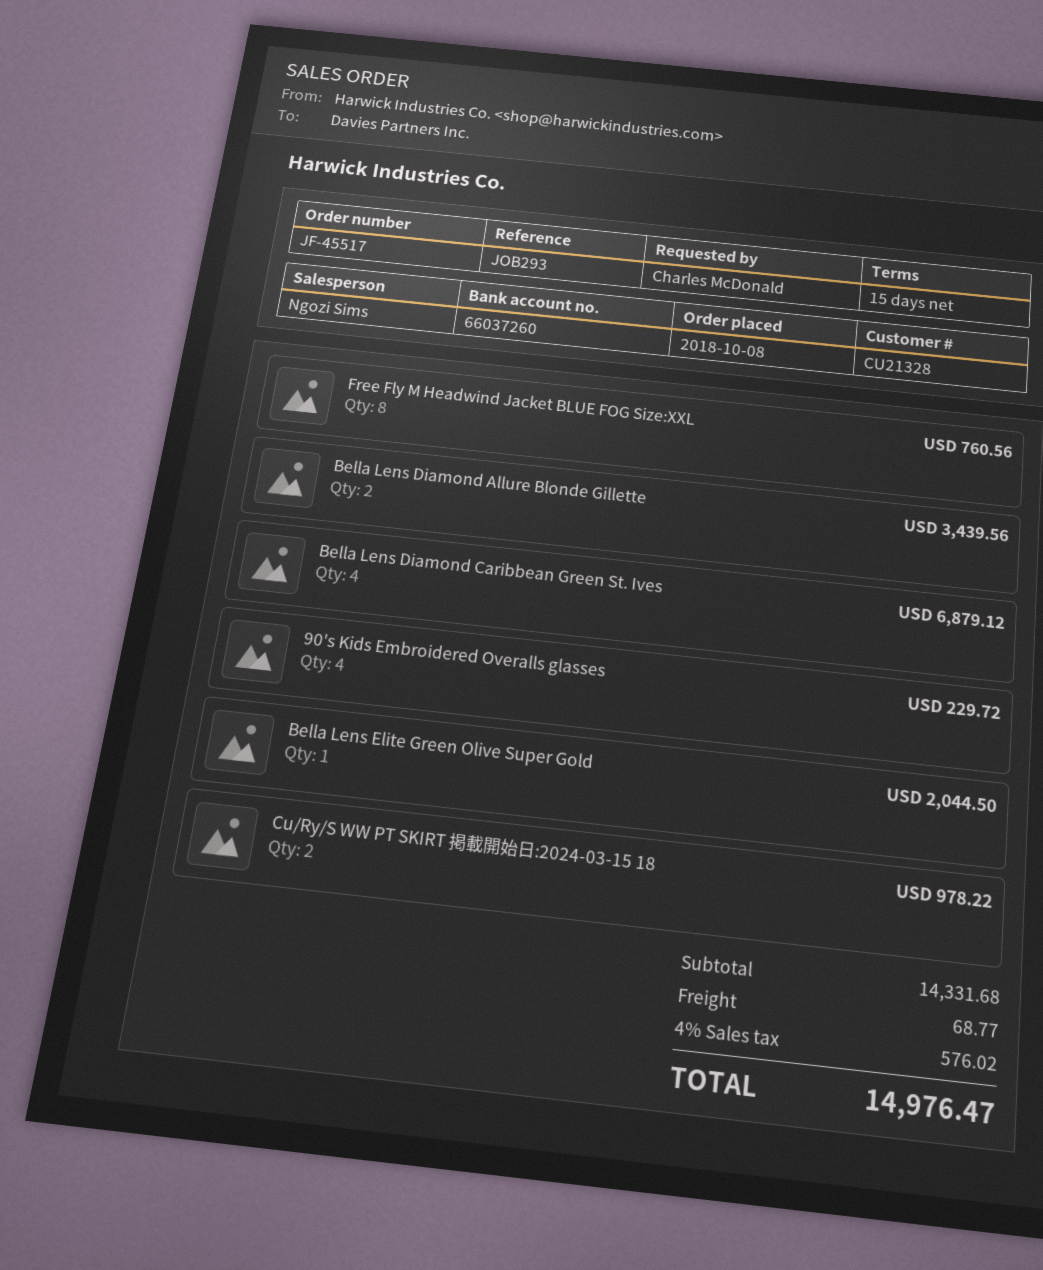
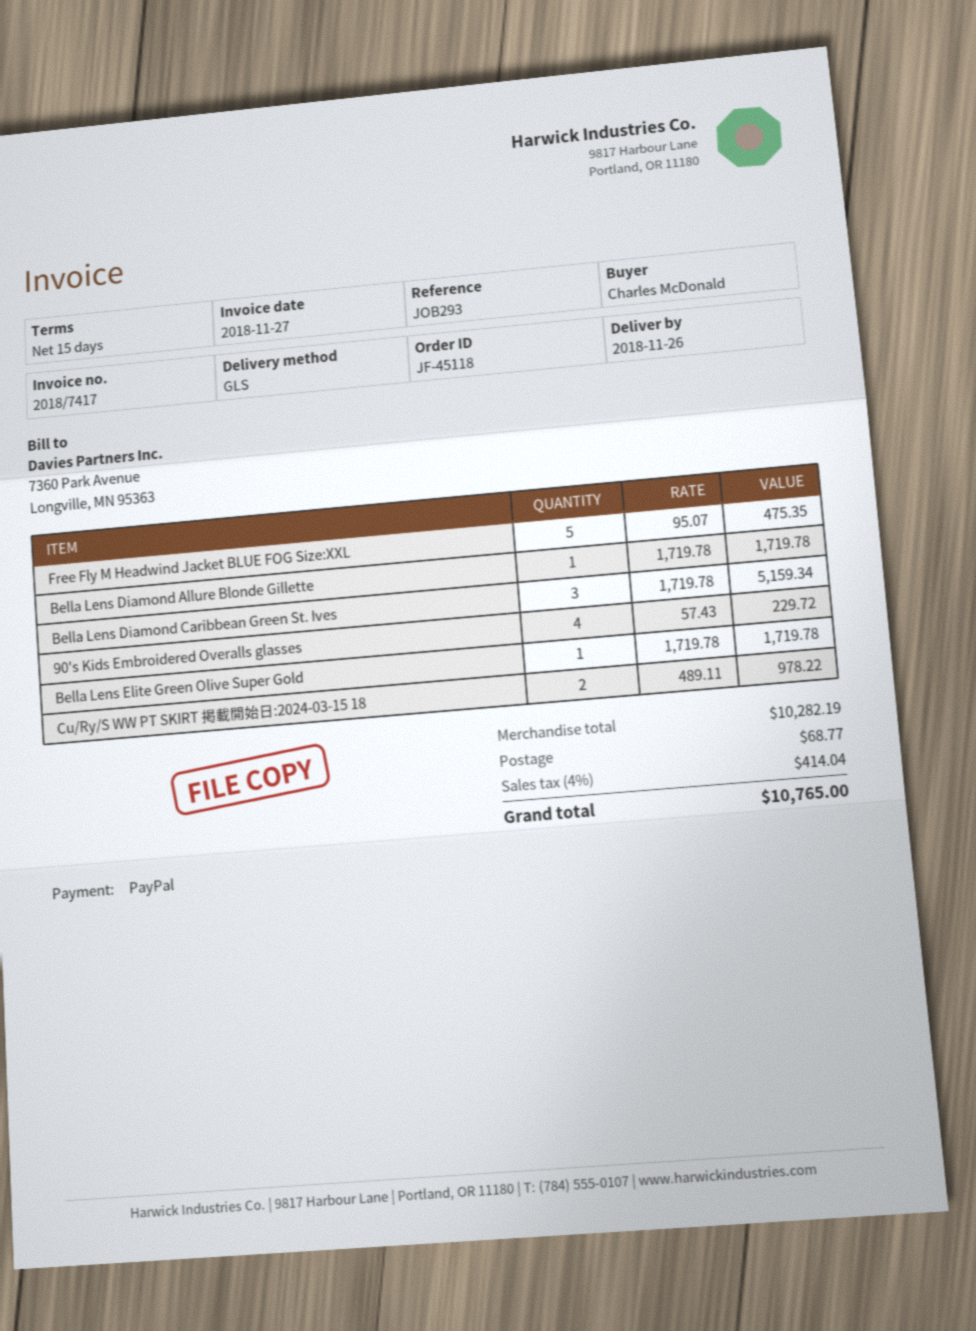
order number: JF-45517 -> JF-45118
Free Fly M Headwind Jacket BLUE FOG Size:XXL: 8 for 760.56 -> 5 for 475.35
Bella Lens Diamond Allure Blonde Gillette: 2 for 3439.56 -> 1 for 1719.78
Bella Lens Diamond Caribbean Green St. Ives: 4 for 6879.12 -> 3 for 5159.34
Bella Lens Elite Green Olive Super Gold: 1 for 2044.50 -> 1 for 1719.78
subtotal: 14331.68 -> 10282.19
tax: 4% = 576.02 -> 4% = 414.04
total: 14976.47 -> 10765.00

